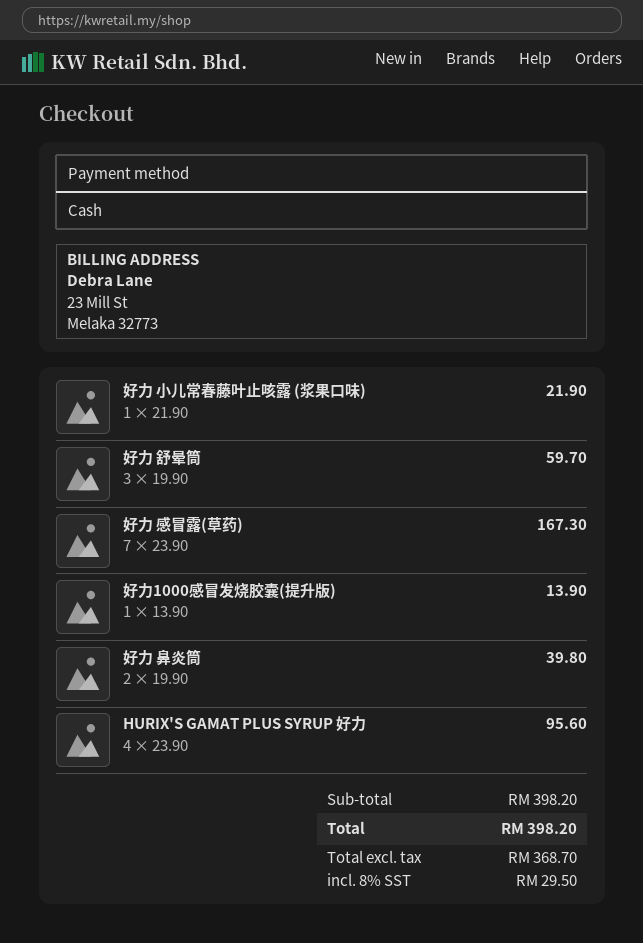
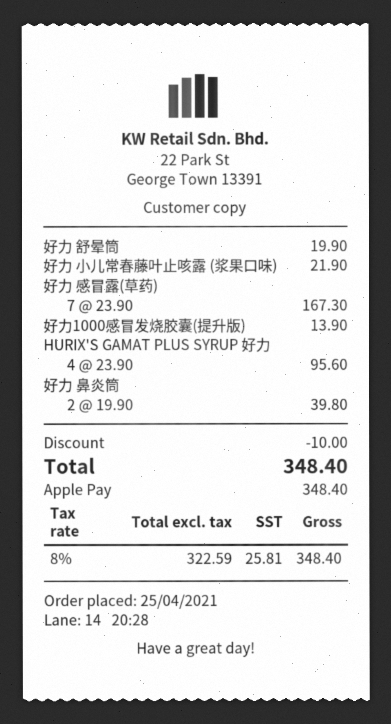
payment method: cash -> Apple Pay
好力 舒晕筒: 3 x 19.90 = 59.70 -> 1 x 19.90 = 19.90
discount: none -> 10.00
net: 368.70 -> 322.59
tax: 8% = 29.50 -> 8% = 25.81
total: 398.20 -> 348.40

